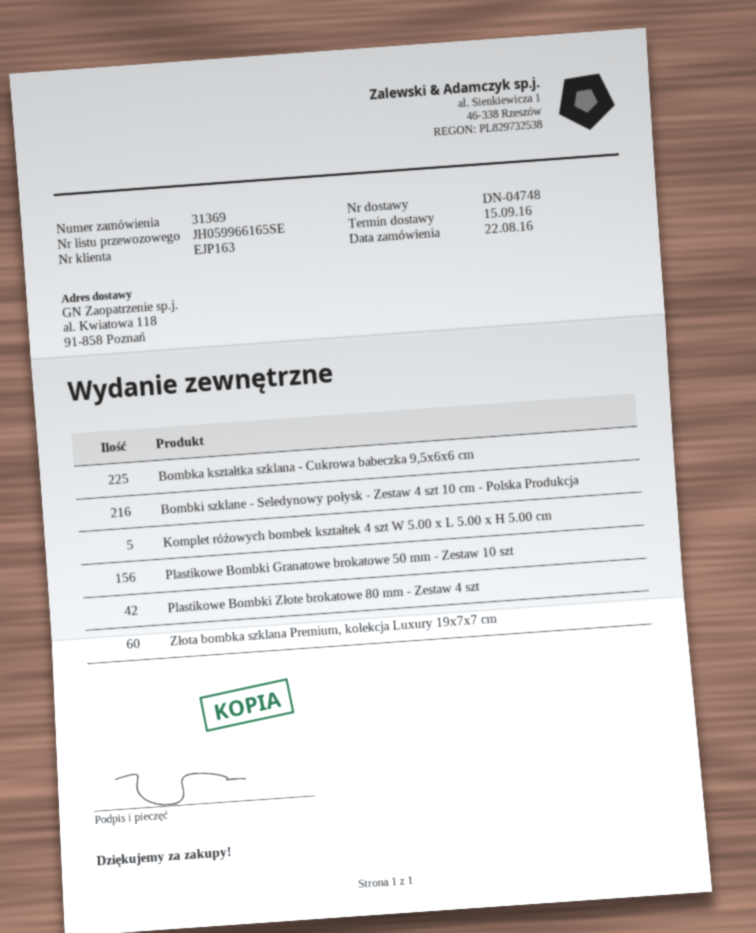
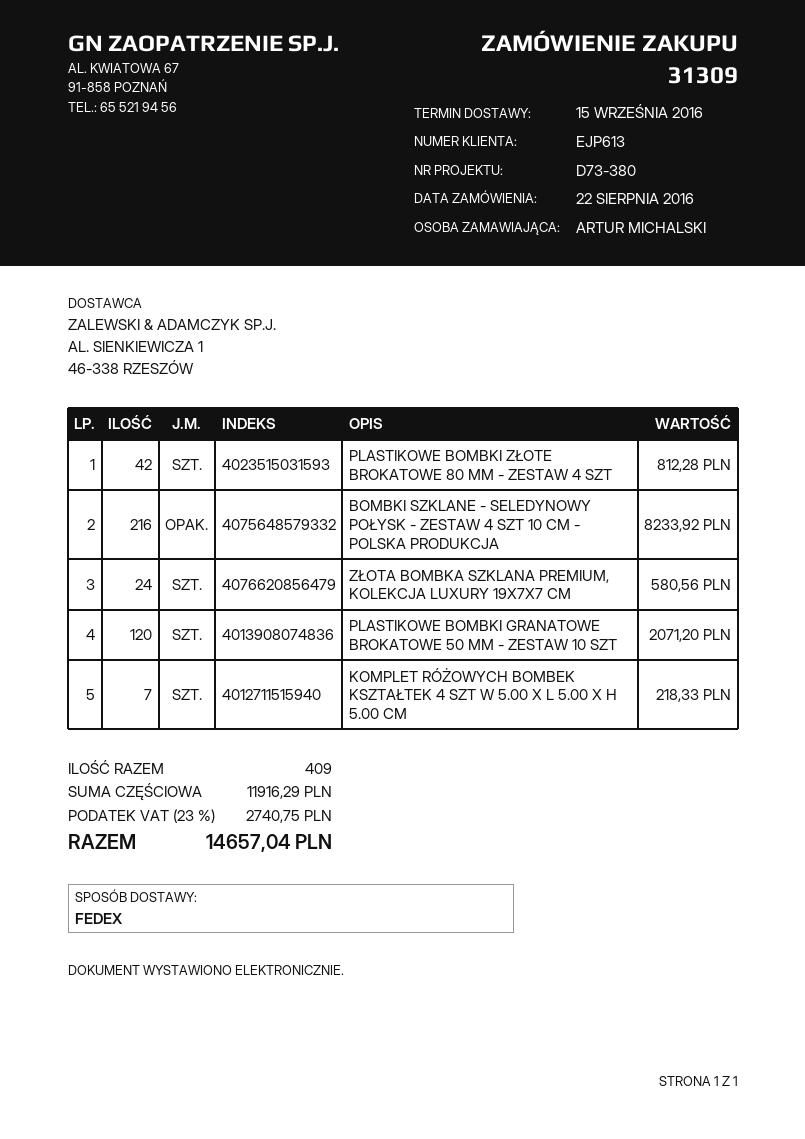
order number: 31369 -> 31309
customer number: EJP163 -> EJP613
Bombka kształtka szklana - Cukrowa babeczka 9,5x6x6 cm: 225 -> none
Komplet różowych bombek kształtek 4 szt W 5.00 x L 5.00 x H 5.00 cm: 5 -> 7
Plastikowe Bombki Granatowe brokatowe 50 mm - Zestaw 10 szt: 156 -> 120
Złota bombka szklana Premium, kolekcja Luxury 19x7x7 cm: 60 -> 24

